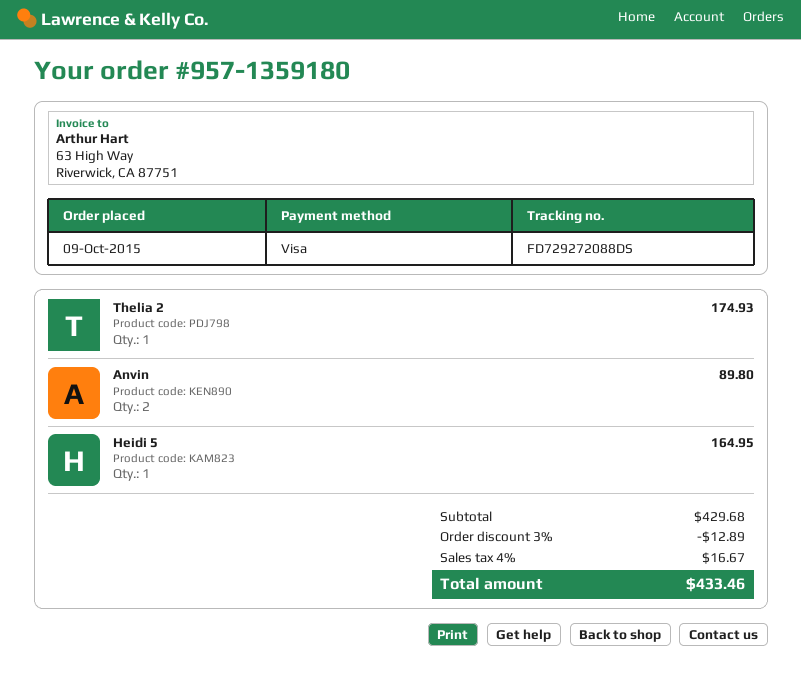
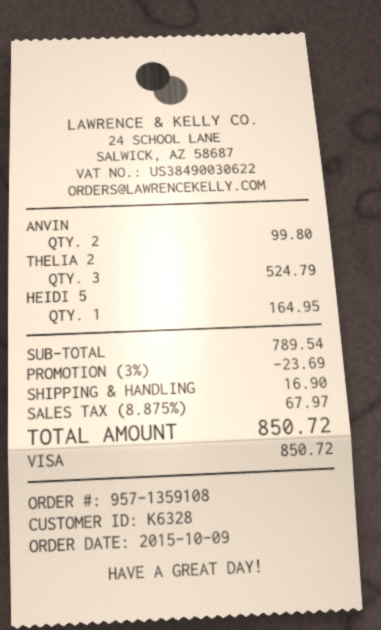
order number: 957-1359180 -> 957-1359108
Thelia 2: 1 for 174.93 -> 3 for 524.79
Anvin: 2 for 89.80 -> 2 for 99.80
subtotal: 429.68 -> 789.54
discount: 3% = 12.89 -> 3% = 23.69
shipping: none -> 16.90
tax: 4% = 16.67 -> 8.875% = 67.97
total: 433.46 -> 850.72

